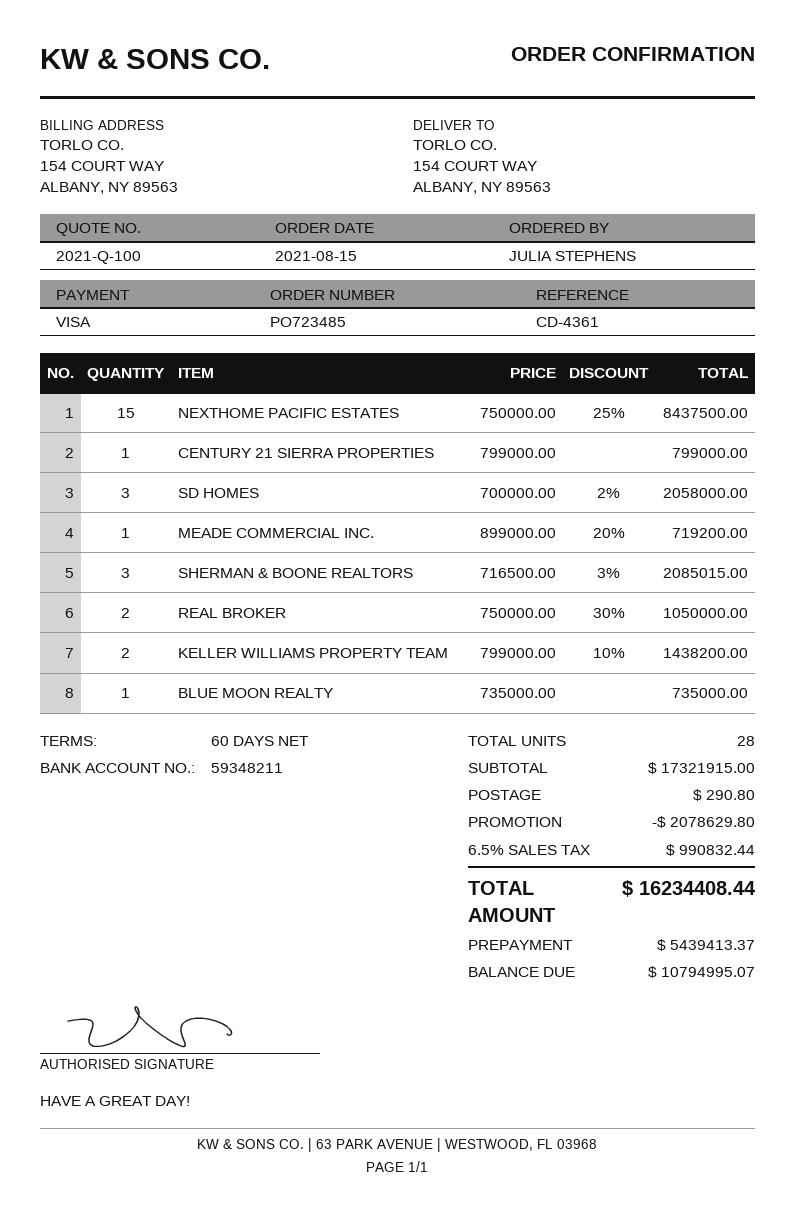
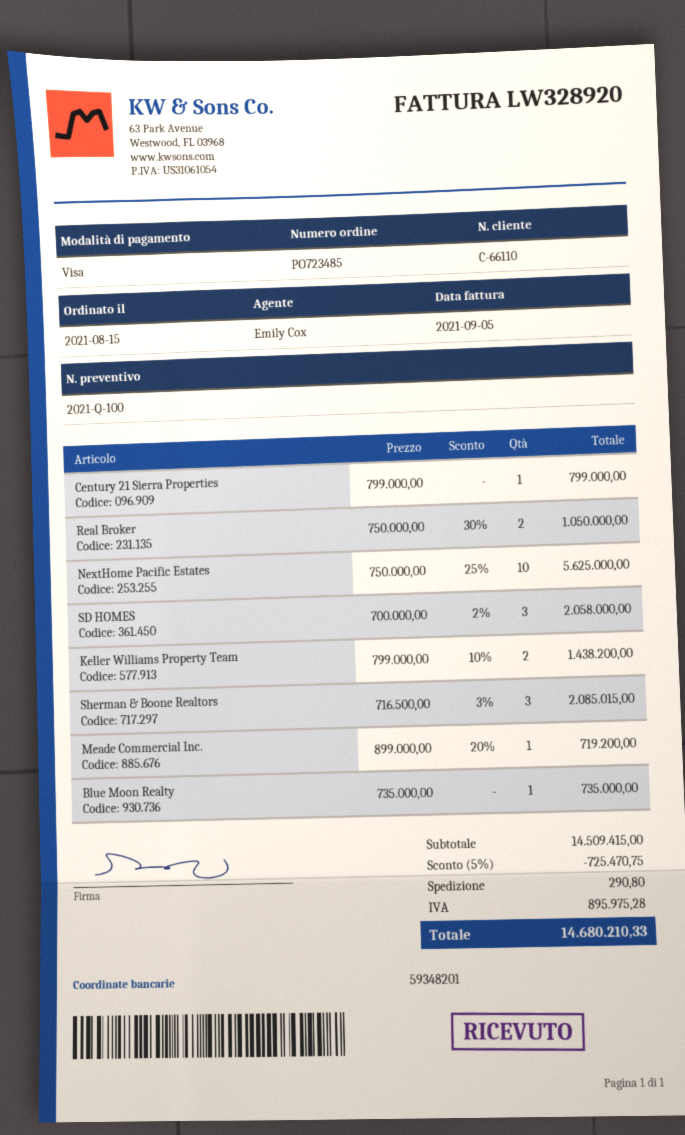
bank account: 59348211 -> 59348201
NEXTHOME PACIFIC ESTATES: 15 x 750000.00 - 25% = 8437500.00 -> 10 x 750000.00 - 25% = 5625000.00
subtotal: 17321915.00 -> 14509415.00
discount: 2078629.80 -> 725470.75
tax: 990832.44 -> 895975.28
total: 16234408.44 -> 14680210.33

